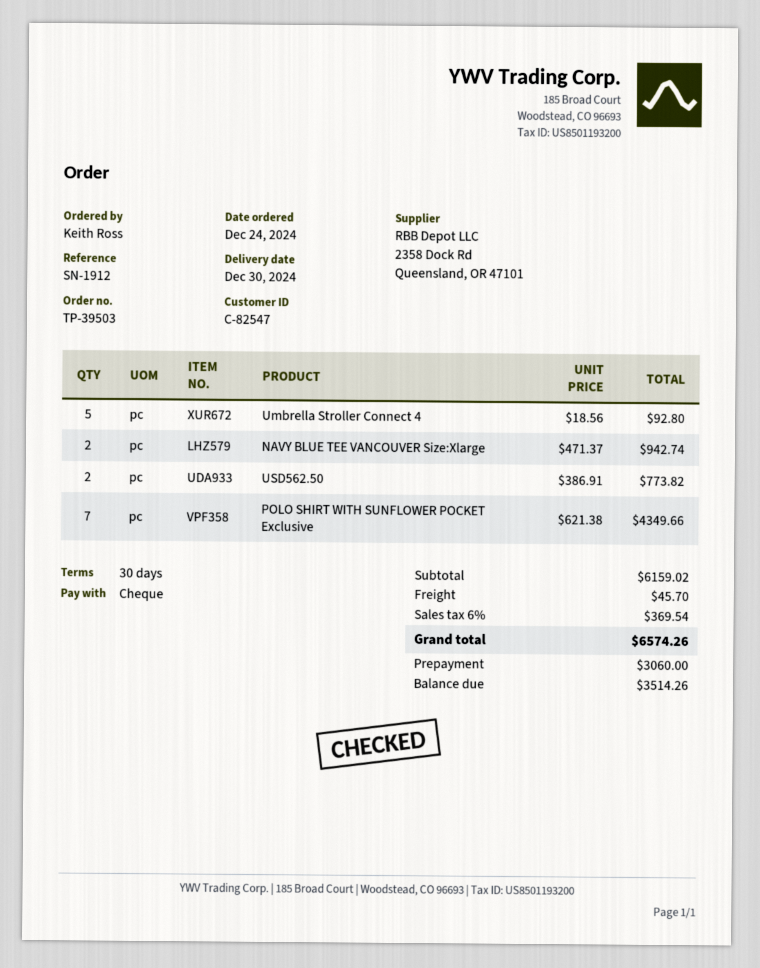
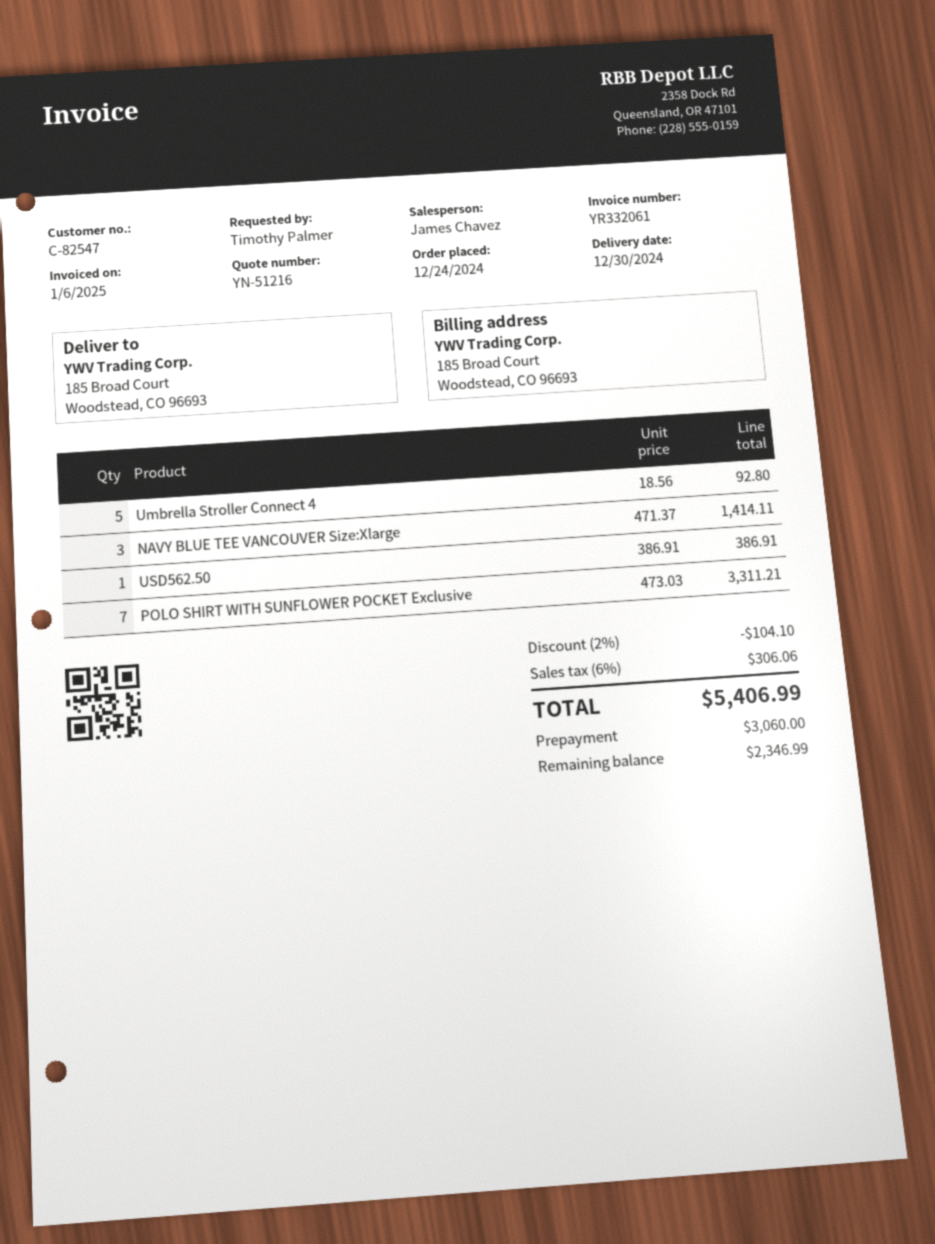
ordered by: Keith Ross -> Timothy Palmer
NAVY BLUE TEE VANCOUVER Size:Xlarge: 2 x 471.37 = 942.74 -> 3 x 471.37 = 1414.11
USD562.50: 2 x 386.91 = 773.82 -> 1 x 386.91 = 386.91
POLO SHIRT WITH SUNFLOWER POCKET Exclusive: 7 x 621.38 = 4349.66 -> 7 x 473.03 = 3311.21
discount: none -> 2% = 104.10
shipping: 45.70 -> none
tax: 6% = 369.54 -> 6% = 306.06
total: 6574.26 -> 5406.99
balance: 3514.26 -> 2346.99

